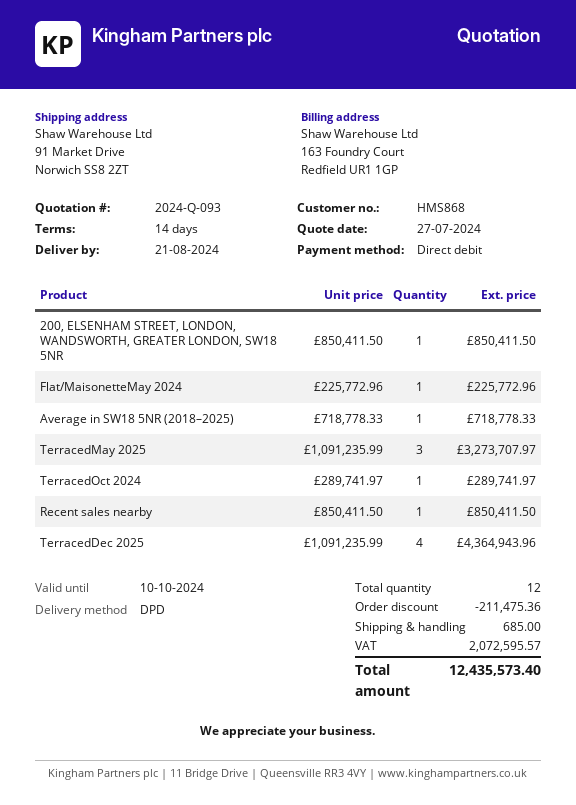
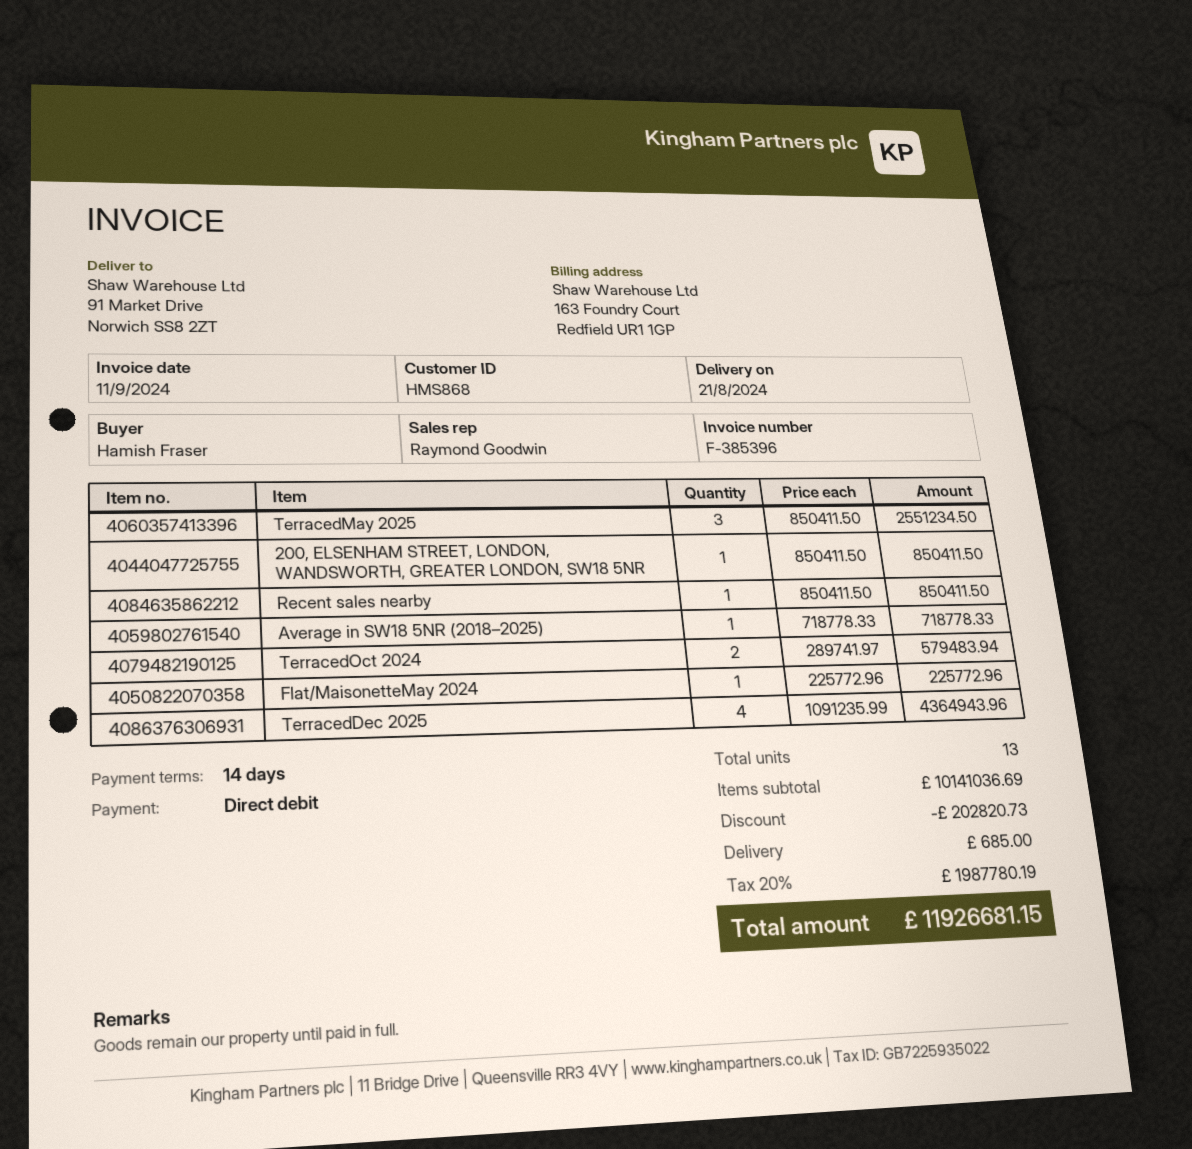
TerracedMay 2025: 3 x 1091235.99 = 3273707.97 -> 3 x 850411.50 = 2551234.50
TerracedOct 2024: 1 x 289741.97 = 289741.97 -> 2 x 289741.97 = 579483.94
total quantity: 12 -> 13
discount: 211475.36 -> 202820.73
tax: 2072595.57 -> 1987780.19
total: 12435573.40 -> 11926681.15

